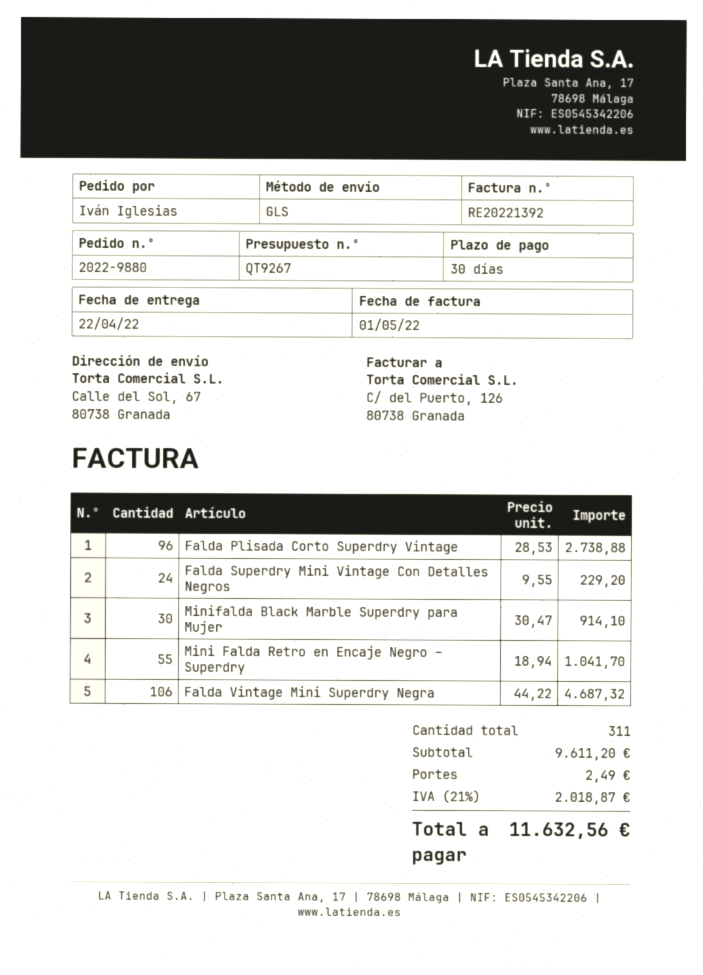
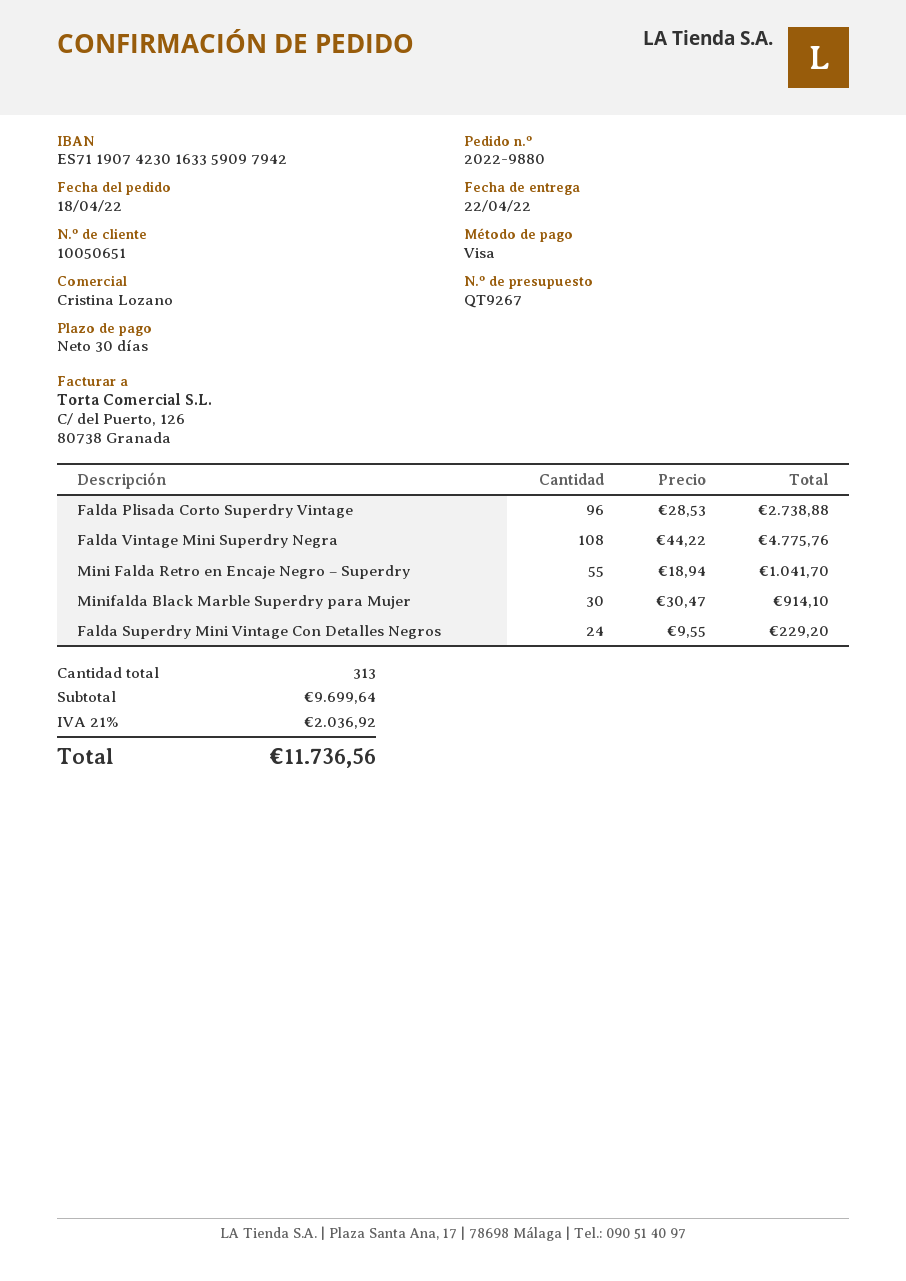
Falda Vintage Mini Superdry Negra: 106 x 44.22 = 4687.32 -> 108 x 44.22 = 4775.76
total quantity: 311 -> 313
subtotal: 9611.20 -> 9699.64
shipping: 2.49 -> none
tax: 21% = 2018.87 -> 21% = 2036.92
total: 11632.56 -> 11736.56

